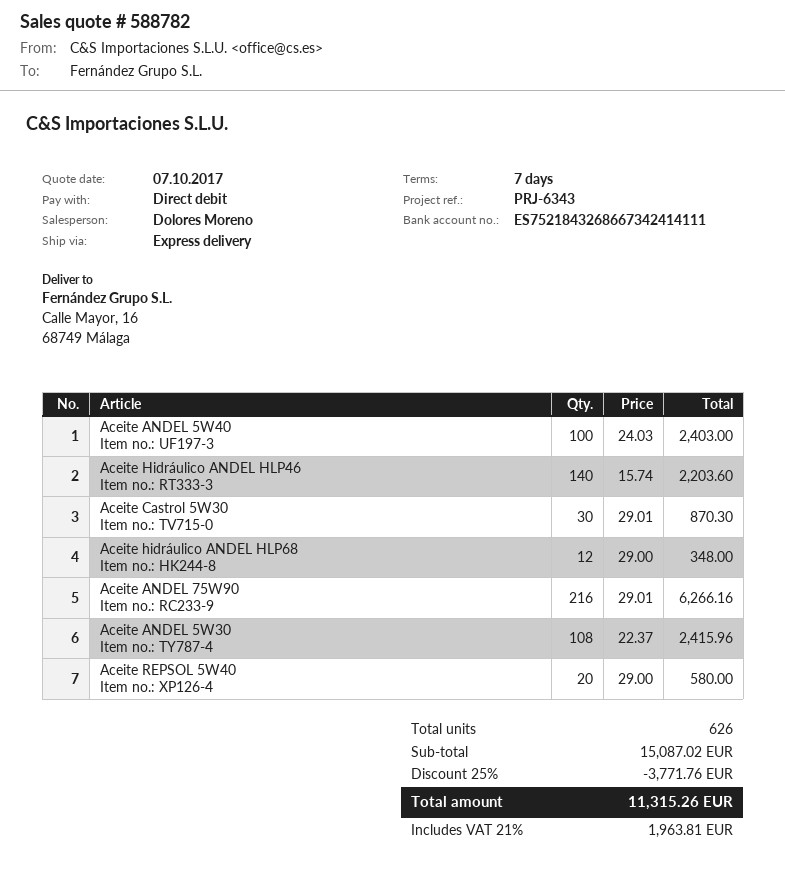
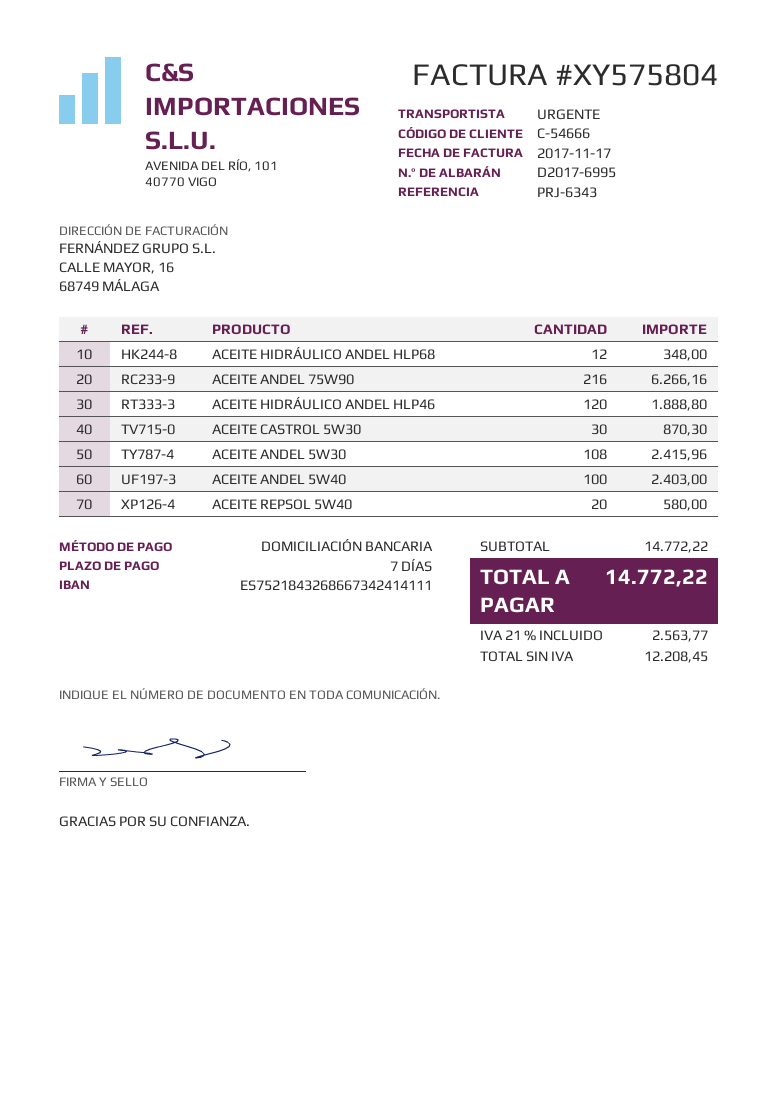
Aceite Hidráulico ANDEL HLP46: 140 for 2203.60 -> 120 for 1888.80
subtotal: 15087.02 -> 14772.22
discount: 25% = 3771.76 -> none
tax: 21% = 1963.81 -> 21% = 2563.77
total: 11315.26 -> 14772.22

